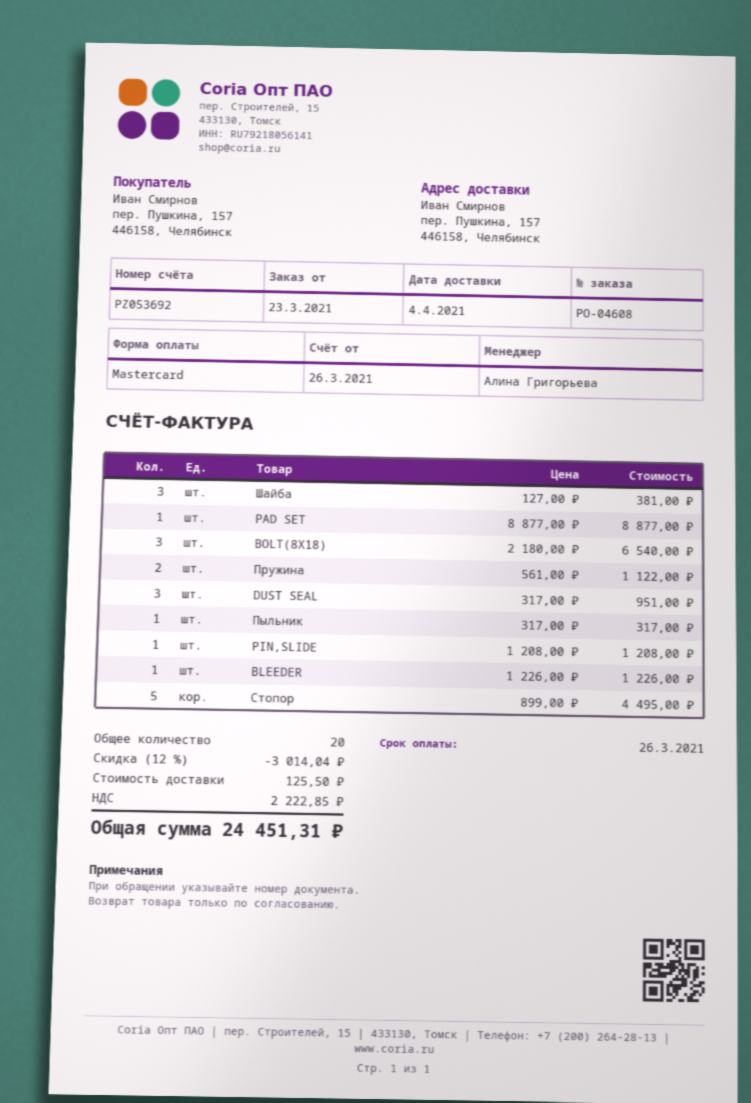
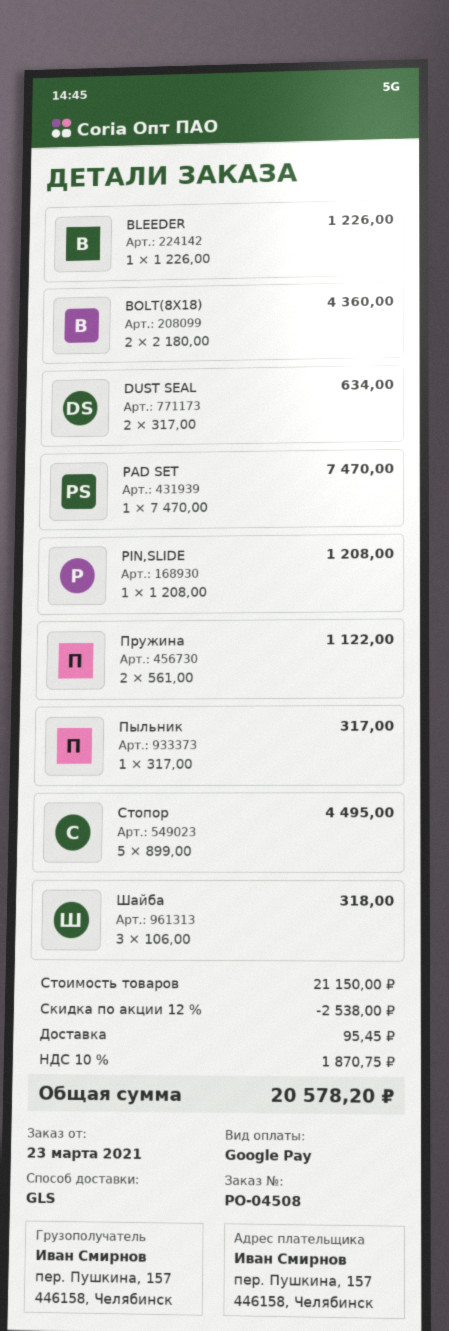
order number: PO-04608 -> PO-04508
payment method: Mastercard -> Google Pay
Шайба: 3 x 127.00 = 381.00 -> 3 x 106.00 = 318.00
PAD SET: 1 x 8877.00 = 8877.00 -> 1 x 7470.00 = 7470.00
BOLT(8X18): 3 x 2180.00 = 6540.00 -> 2 x 2180.00 = 4360.00
DUST SEAL: 3 x 317.00 = 951.00 -> 2 x 317.00 = 634.00
discount: 12% = 3014.04 -> 12% = 2538.00
shipping: 125.50 -> 95.45
tax: 2222.85 -> 1870.75
total: 24451.31 -> 20578.20

